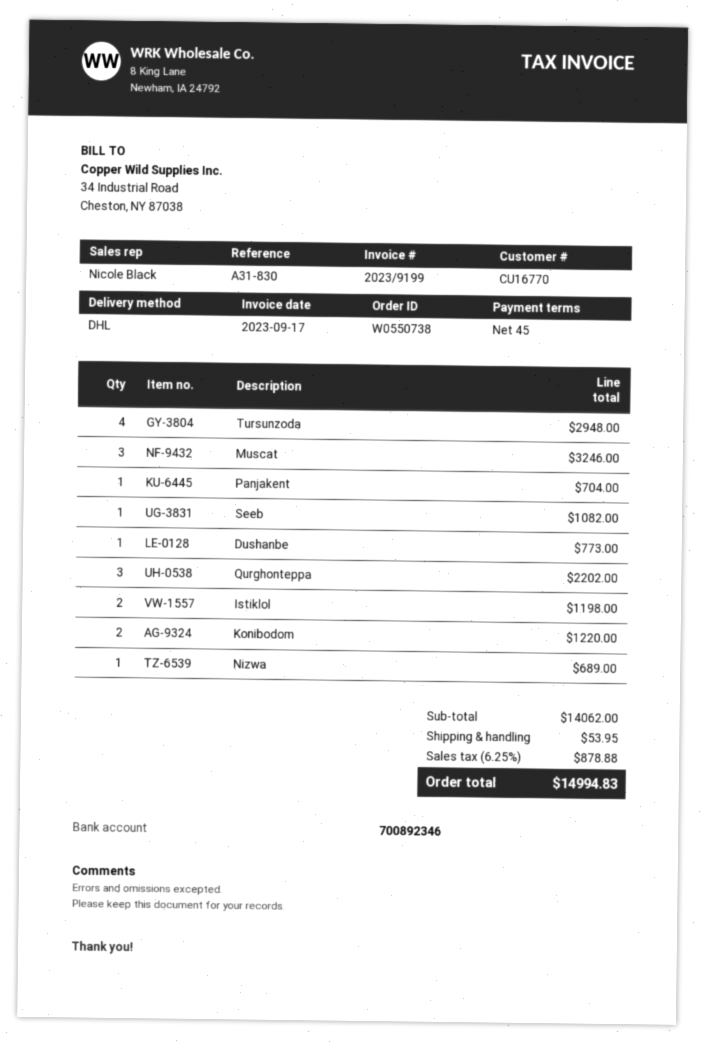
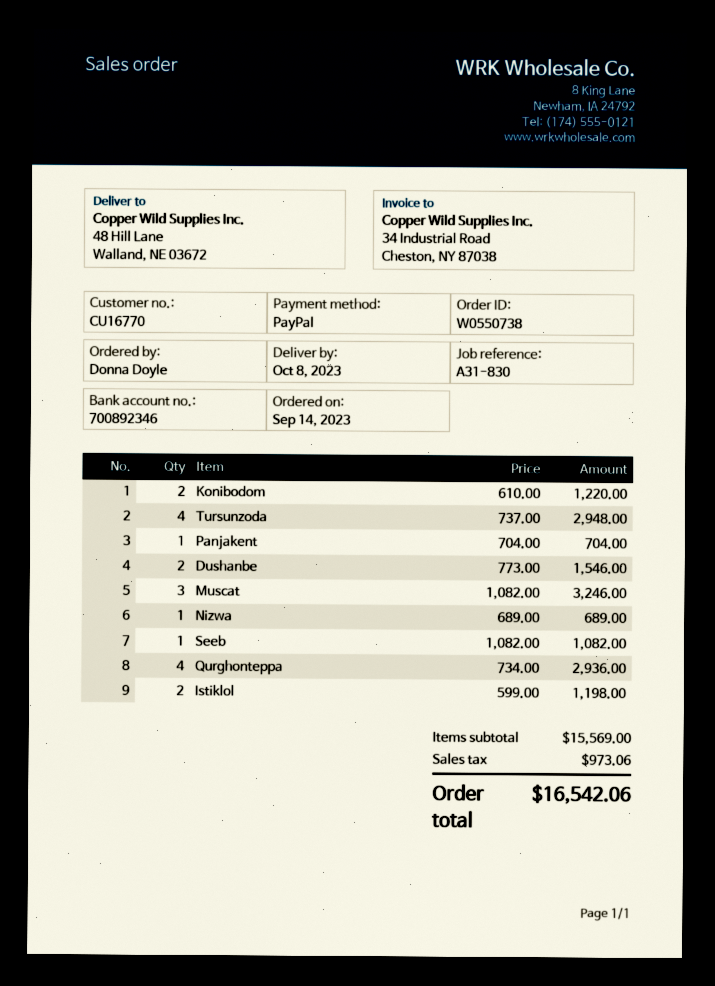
Dushanbe: 1 for 773.00 -> 2 for 1546.00
Qurghonteppa: 3 for 2202.00 -> 4 for 2936.00
subtotal: 14062.00 -> 15569.00
shipping: 53.95 -> none
tax: 878.88 -> 973.06
total: 14994.83 -> 16542.06

